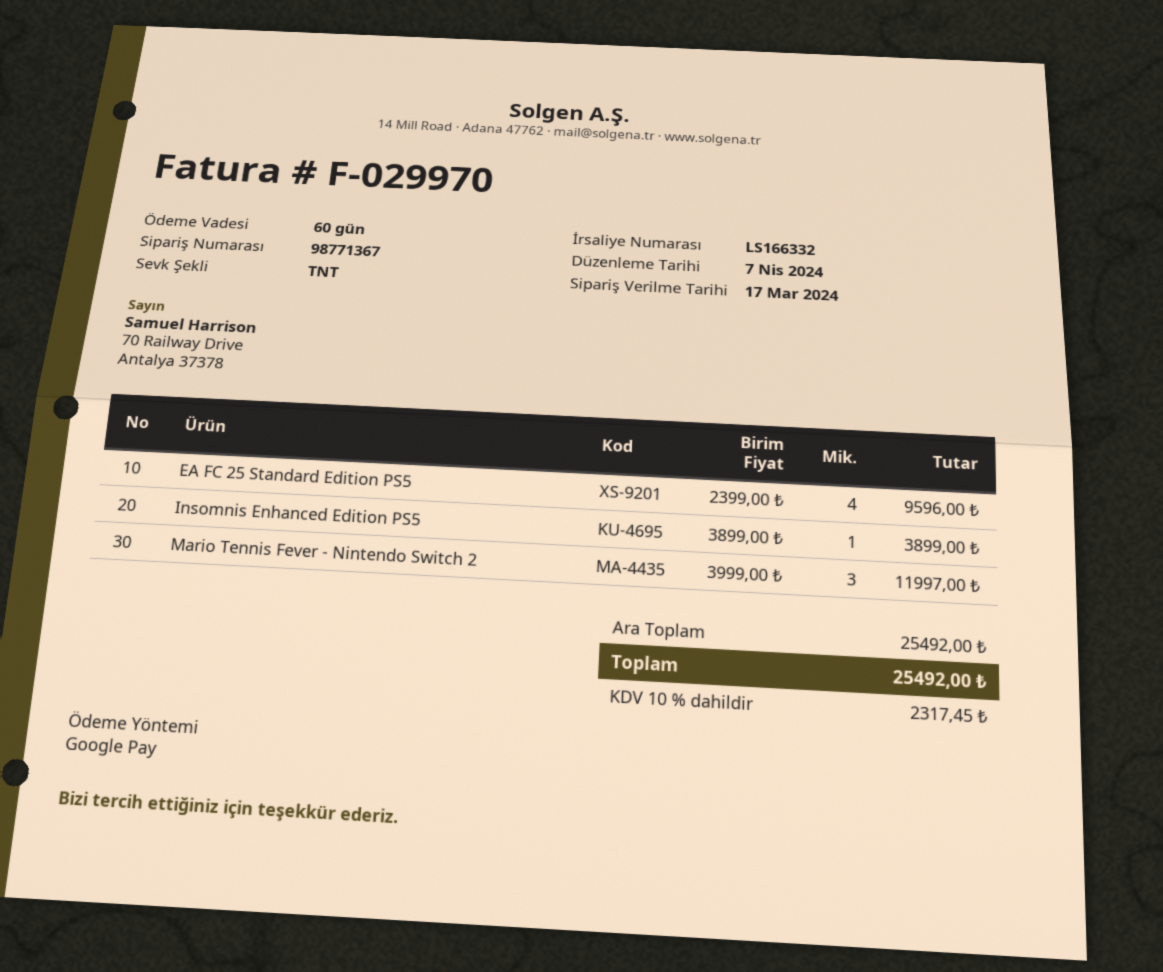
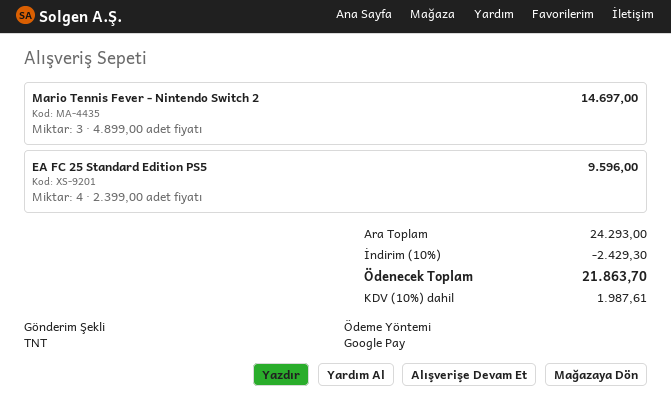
Insomnis Enhanced Edition PS5: 1 x 3899.00 = 3899.00 -> none
Mario Tennis Fever - Nintendo Switch 2: 3 x 3999.00 = 11997.00 -> 3 x 4899.00 = 14697.00
subtotal: 25492.00 -> 24293.00
discount: none -> 10% = 2429.30
tax: 10% = 2317.45 -> 10% = 1987.61
total: 25492.00 -> 21863.70

